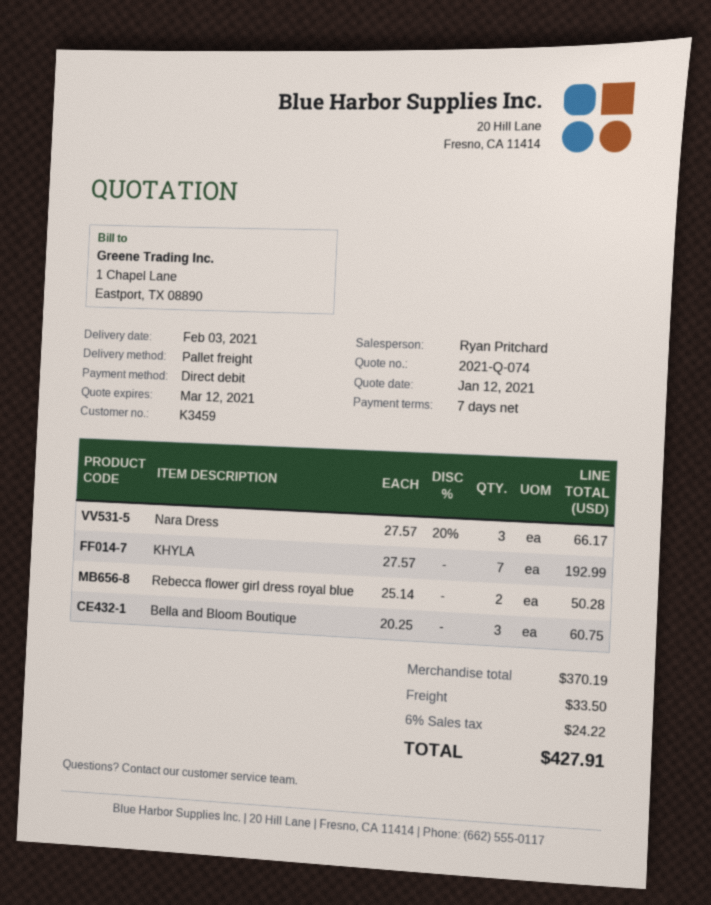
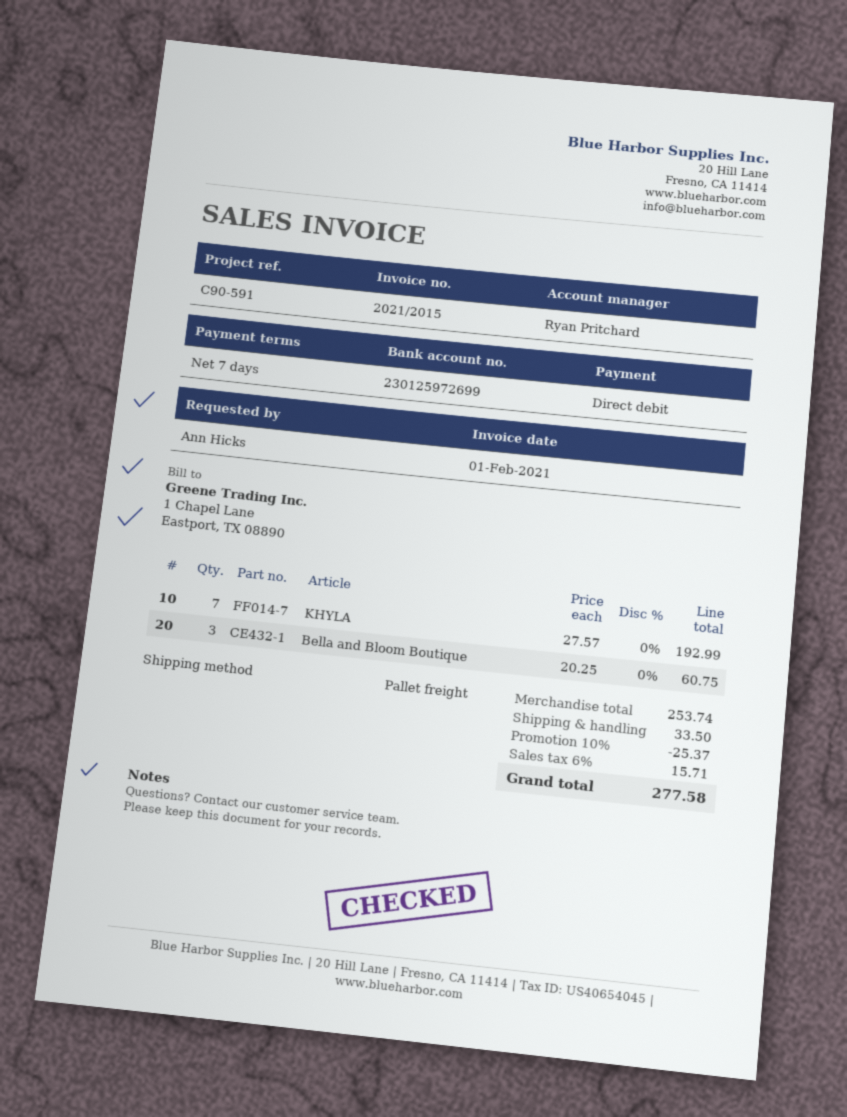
Nara Dress: 3 x 27.57 - 20% = 66.17 -> none
Rebecca flower girl dress royal blue: 2 x 25.14 = 50.28 -> none
subtotal: 370.19 -> 253.74
discount: none -> 10% = 25.37
tax: 6% = 24.22 -> 6% = 15.71
total: 427.91 -> 277.58

